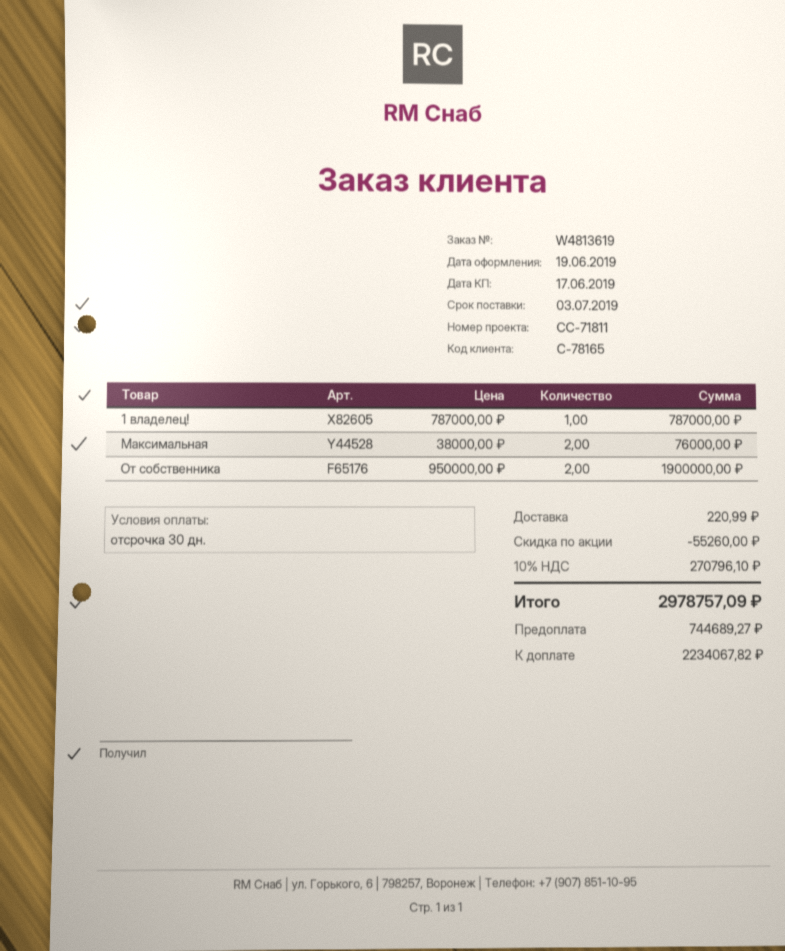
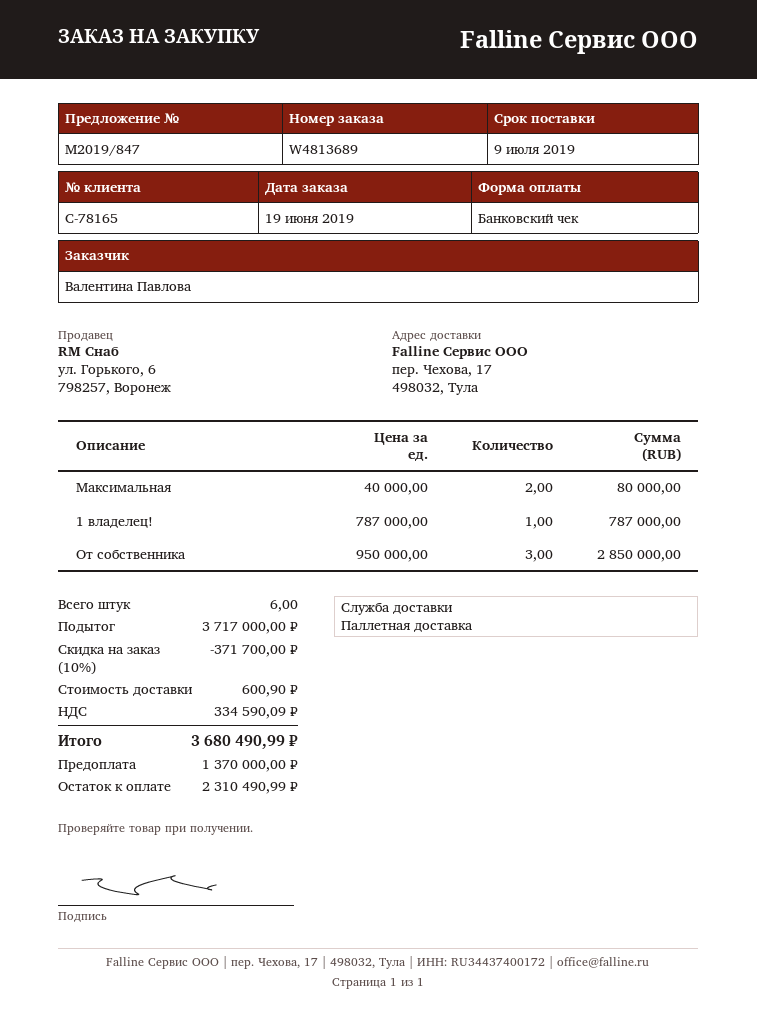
order number: W4813619 -> W4813689
delivery date: 2019-07-03 -> 2019-07-09
Максимальная: 2 x 38000.00 = 76000.00 -> 2 x 40000.00 = 80000.00
От собственника: 2 x 950000.00 = 1900000.00 -> 3 x 950000.00 = 2850000.00
discount: 55260.00 -> 371700.00
shipping: 220.99 -> 600.90
tax: 270796.10 -> 334590.09
total: 2978757.09 -> 3680490.99
deposit: 744689.27 -> 1370000.00
balance: 2234067.82 -> 2310490.99

